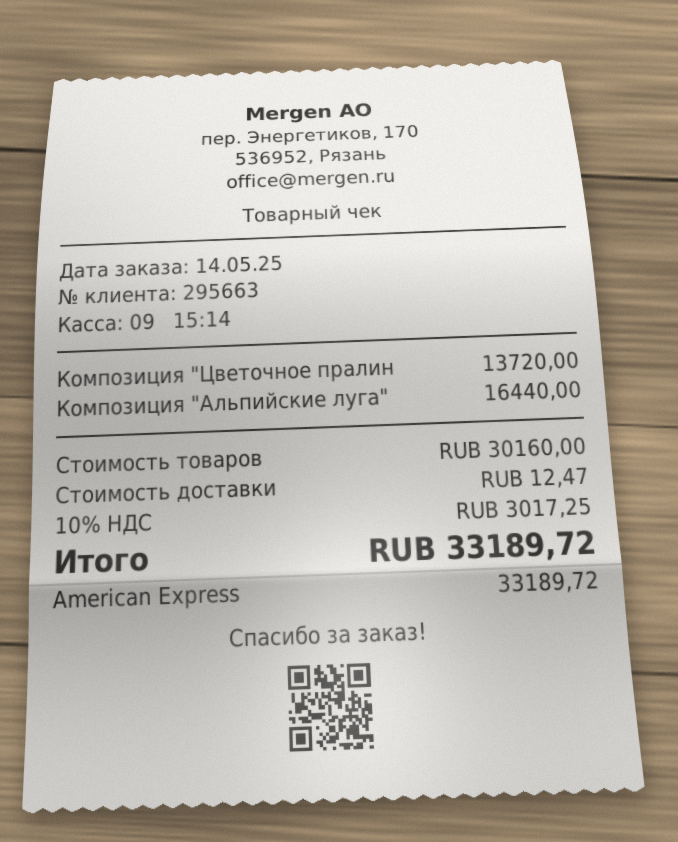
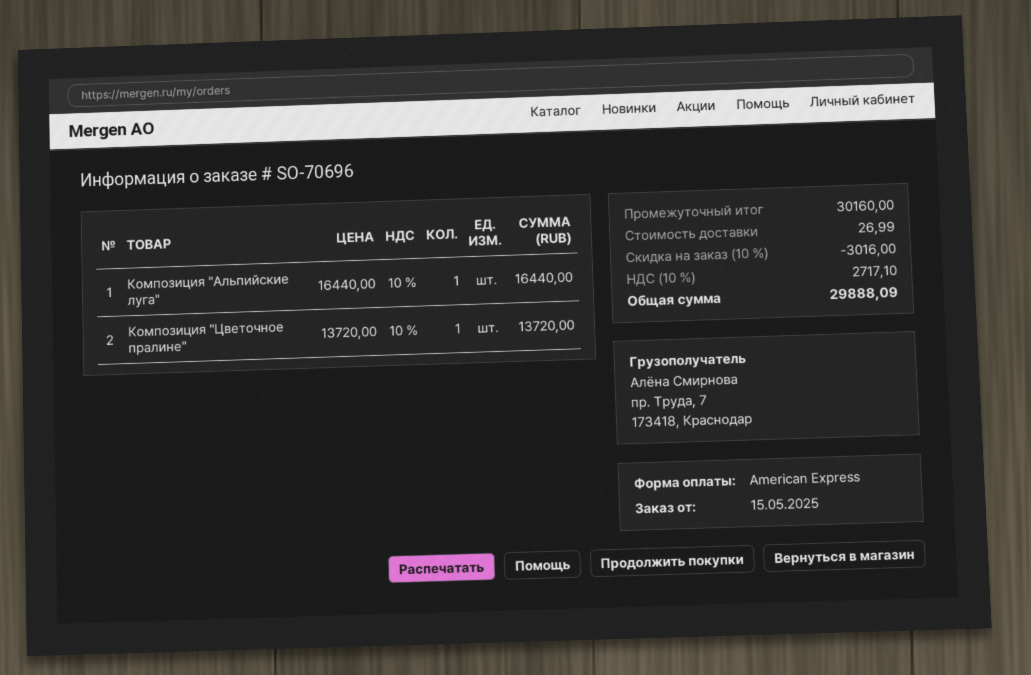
order date: 2025-05-14 -> 2025-05-15
discount: none -> 10% = 3016.00
shipping: 12.47 -> 26.99
tax: 10% = 3017.25 -> 10% = 2717.10
total: 33189.72 -> 29888.09

